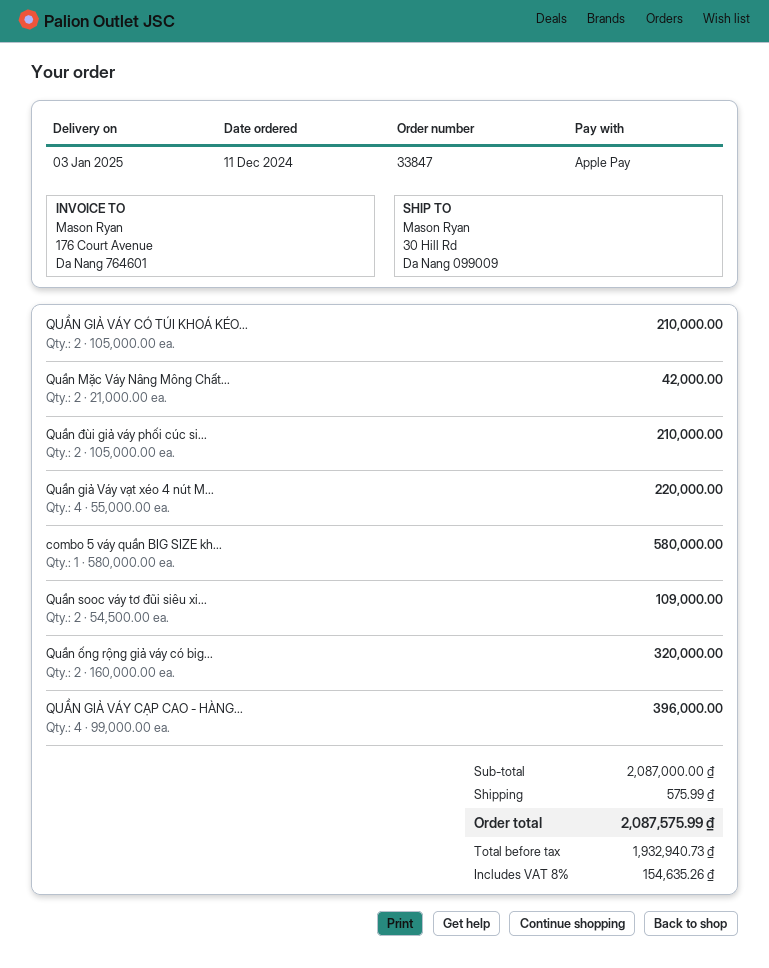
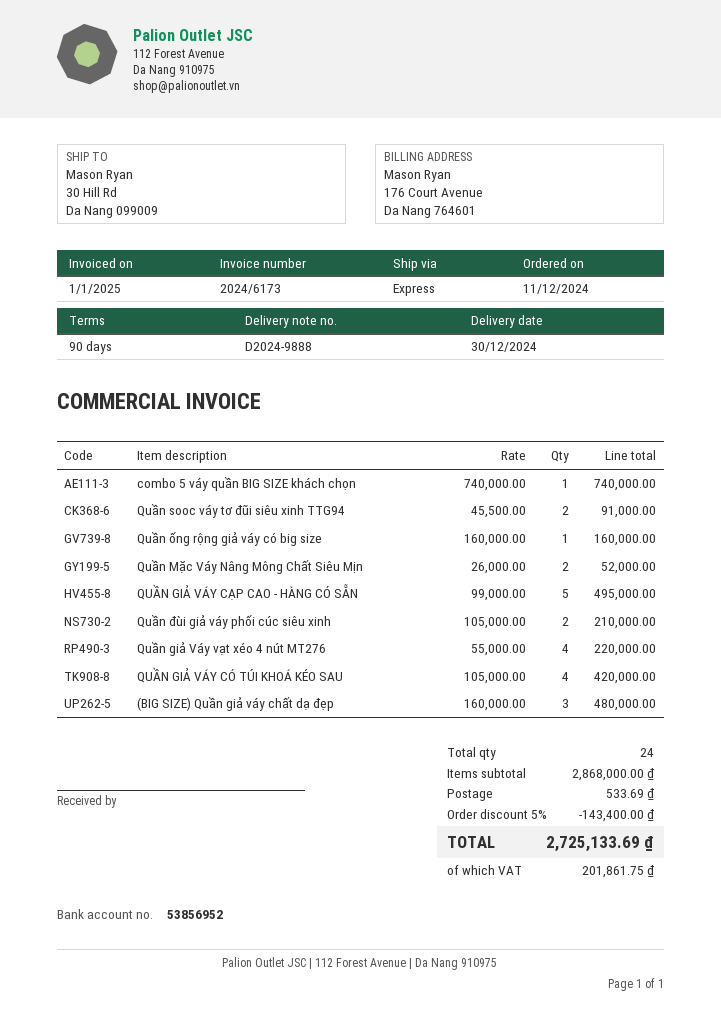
delivery date: 2025-01-03 -> 2024-12-30
QUẦN GIẢ VÁY CÓ TÚI KHOÁ KÉO...: 2 x 105000.00 = 210000.00 -> 4 x 105000.00 = 420000.00
Quần Mặc Váy Nâng Mông Chất...: 2 x 21000.00 = 42000.00 -> 2 x 26000.00 = 52000.00
combo 5 váy quần BIG SIZE kh...: 1 x 580000.00 = 580000.00 -> 1 x 740000.00 = 740000.00
Quần sooc váy tơ đũi siêu xi...: 2 x 54500.00 = 109000.00 -> 2 x 45500.00 = 91000.00
Quần ống rộng giả váy có big...: 2 x 160000.00 = 320000.00 -> 1 x 160000.00 = 160000.00
QUẦN GIẢ VÁY CẠP CAO - HÀNG...: 4 x 99000.00 = 396000.00 -> 5 x 99000.00 = 495000.00
(BIG SIZE) Quần giả váy chất dạ đẹp: none -> 3 x 160000.00 = 480000.00
subtotal: 2087000.00 -> 2868000.00
discount: none -> 5% = 143400.00
shipping: 575.99 -> 533.69
tax: 154635.26 -> 201861.75
total: 2087575.99 -> 2725133.69

